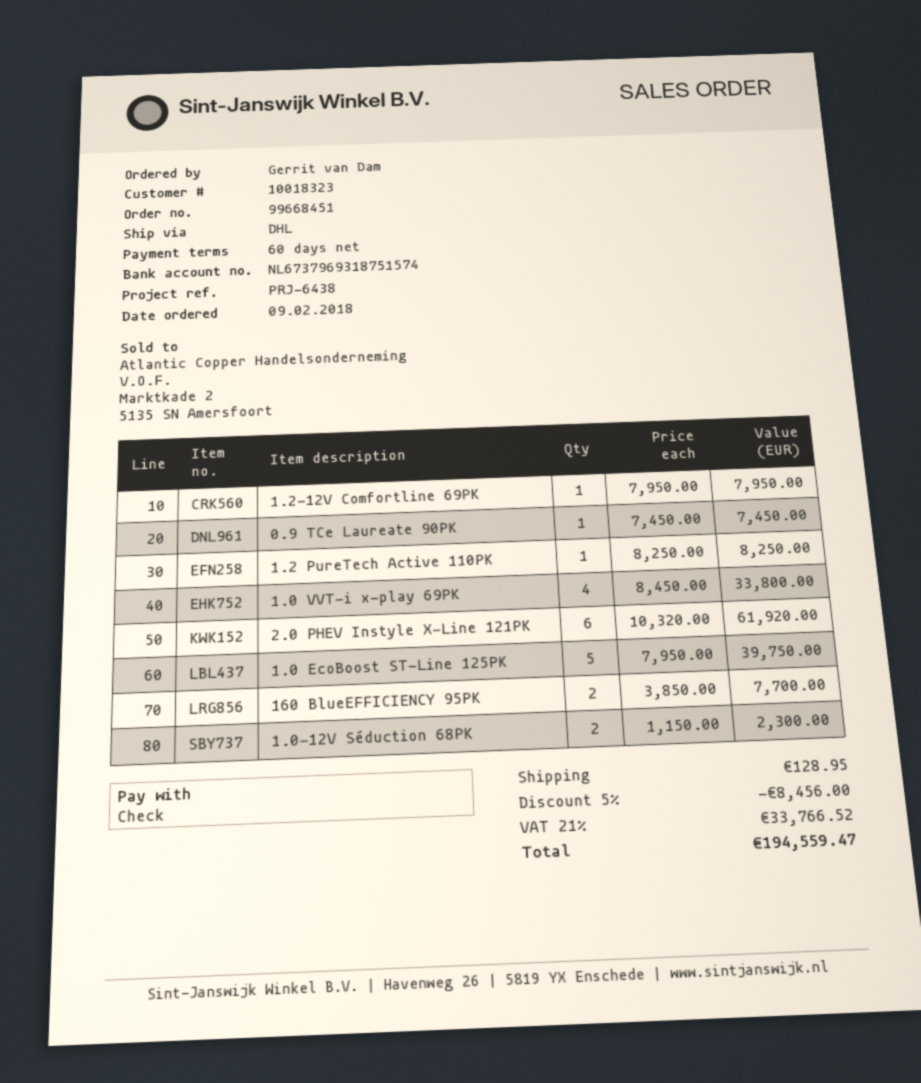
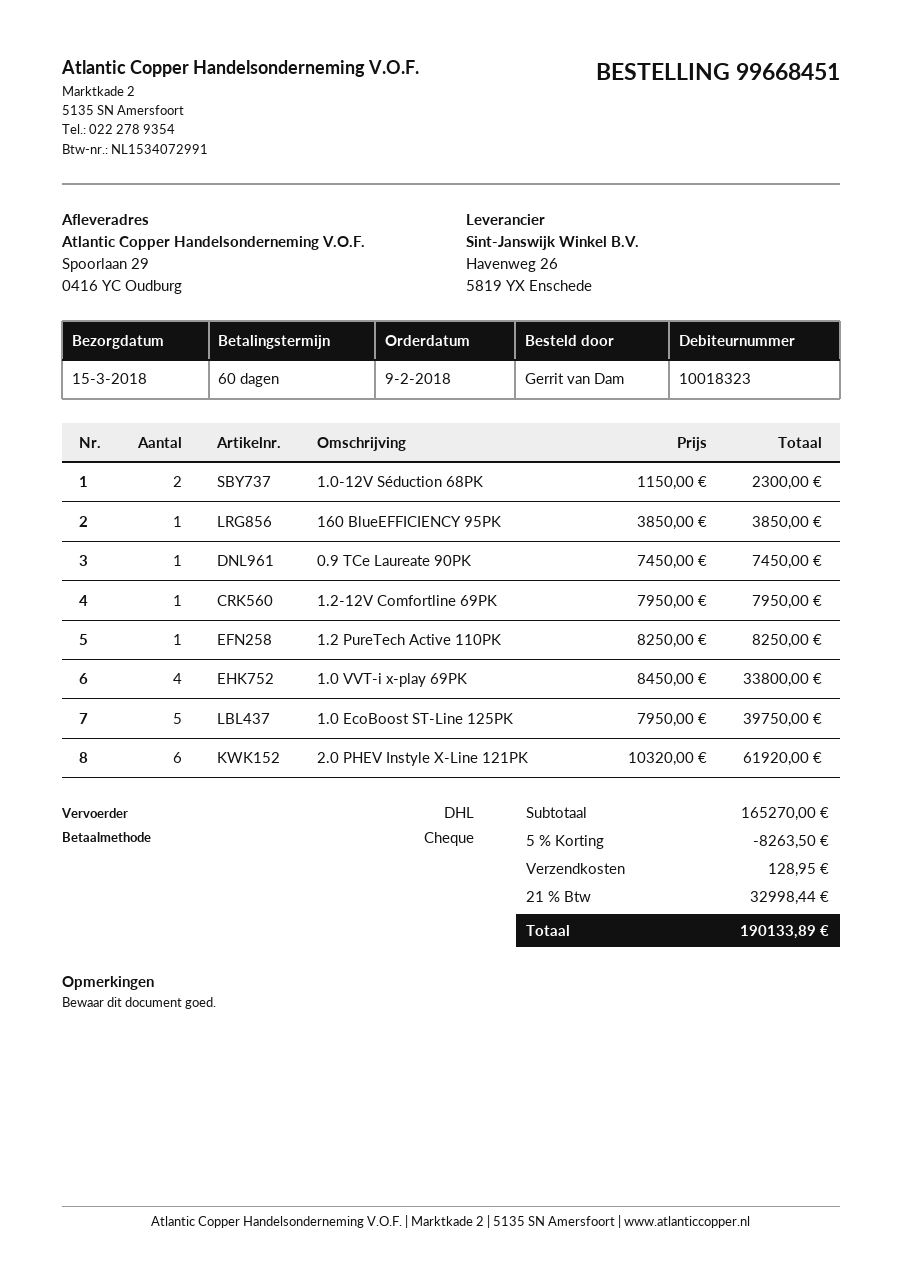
160 BlueEFFICIENCY 95PK: 2 x 3850.00 = 7700.00 -> 1 x 3850.00 = 3850.00
discount: 5% = 8456.00 -> 5% = 8263.50
tax: 21% = 33766.52 -> 21% = 32998.44
total: 194559.47 -> 190133.89

